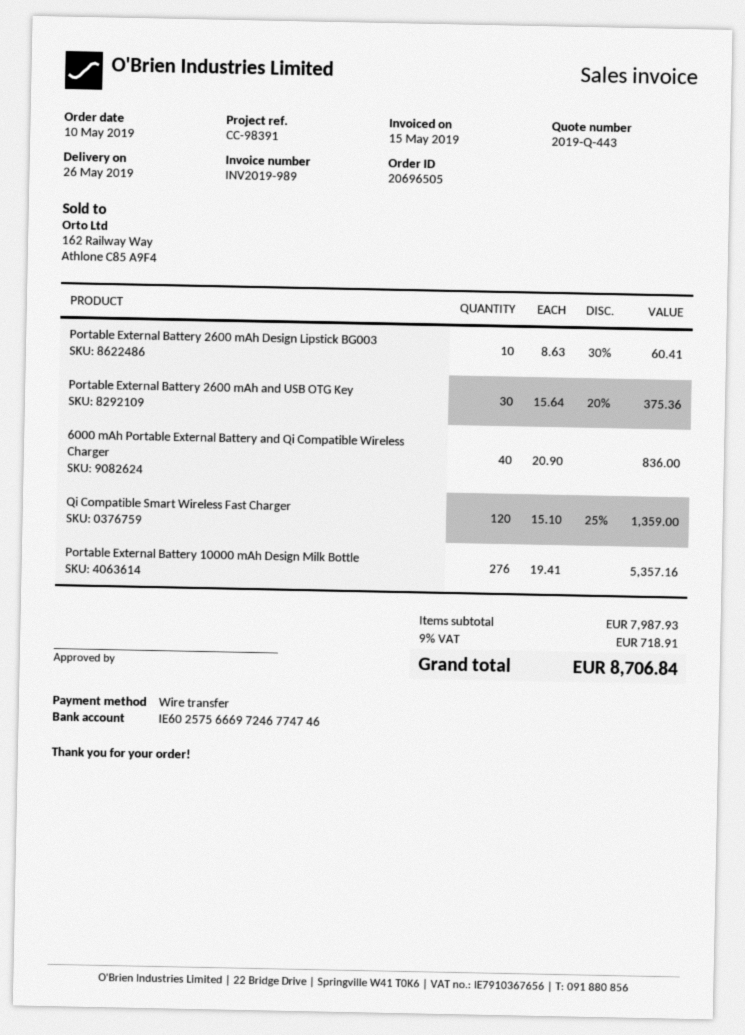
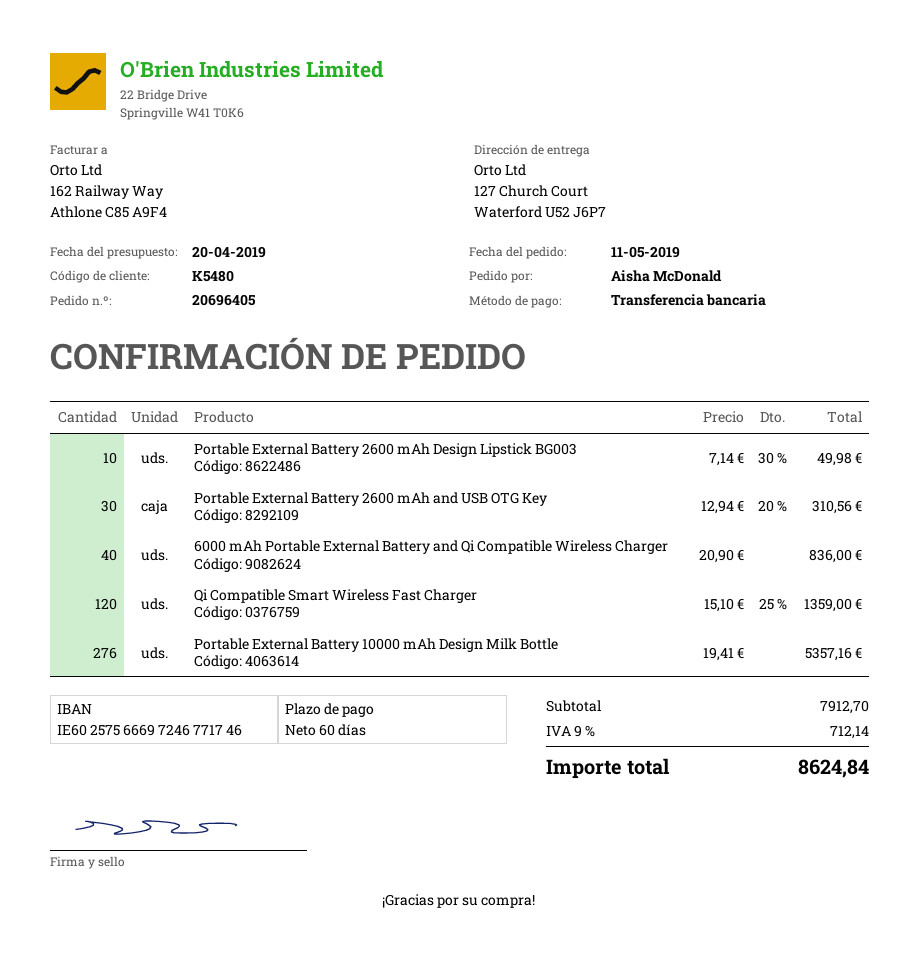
order number: 20696505 -> 20696405
order date: 2019-05-10 -> 2019-05-11
bank account: IE60257566697246774746 -> IE60257566697246771746
Portable External Battery 2600 mAh Design Lipstick BG003: 10 x 8.63 - 30% = 60.41 -> 10 x 7.14 - 30% = 49.98
Portable External Battery 2600 mAh and USB OTG Key: 30 x 15.64 - 20% = 375.36 -> 30 x 12.94 - 20% = 310.56
subtotal: 7987.93 -> 7912.70
tax: 9% = 718.91 -> 9% = 712.14
total: 8706.84 -> 8624.84

